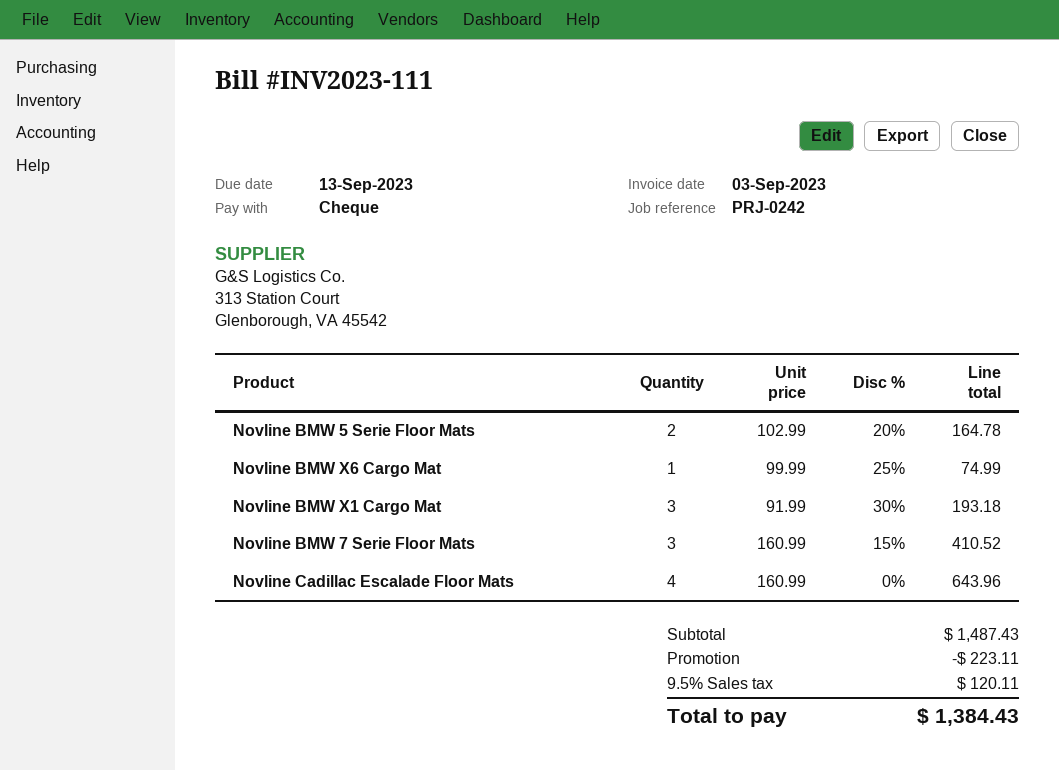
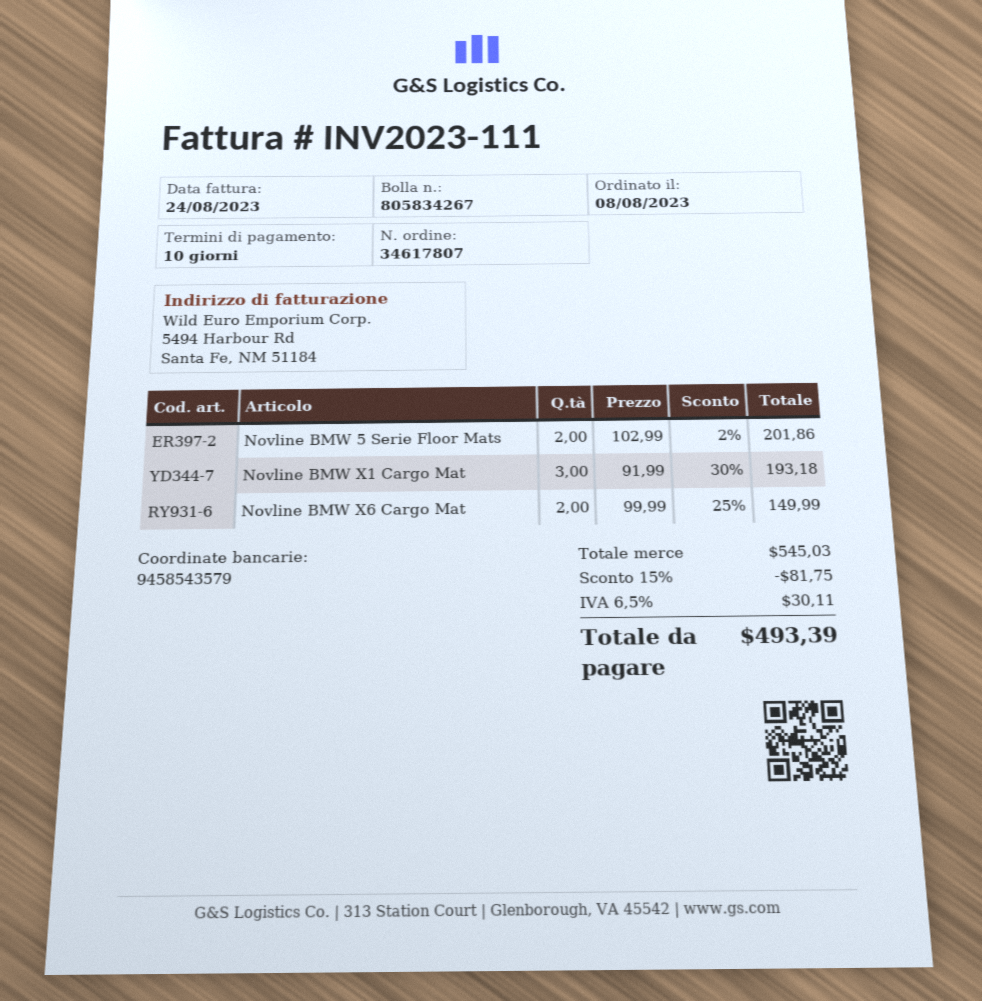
invoice date: 2023-09-03 -> 2023-08-24
Novline BMW 5 Serie Floor Mats: 2 x 102.99 - 20% = 164.78 -> 2 x 102.99 - 2% = 201.86
Novline BMW X6 Cargo Mat: 1 x 99.99 - 25% = 74.99 -> 2 x 99.99 - 25% = 149.99
Novline BMW 7 Serie Floor Mats: 3 x 160.99 - 15% = 410.52 -> none
Novline Cadillac Escalade Floor Mats: 4 x 160.99 = 643.96 -> none
subtotal: 1487.43 -> 545.03
discount: 223.11 -> 81.75
tax: 9.5% = 120.11 -> 6.5% = 30.11
total: 1384.43 -> 493.39

